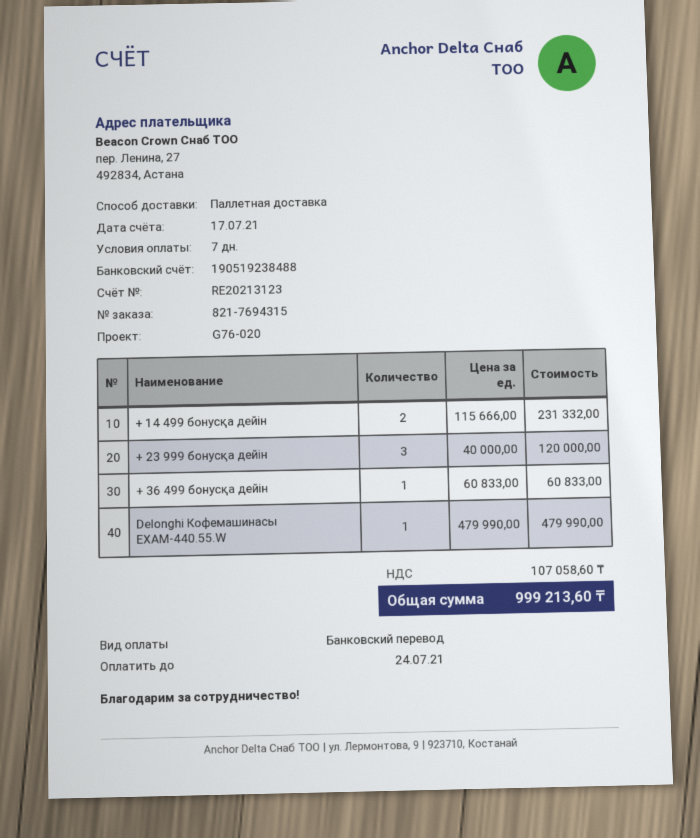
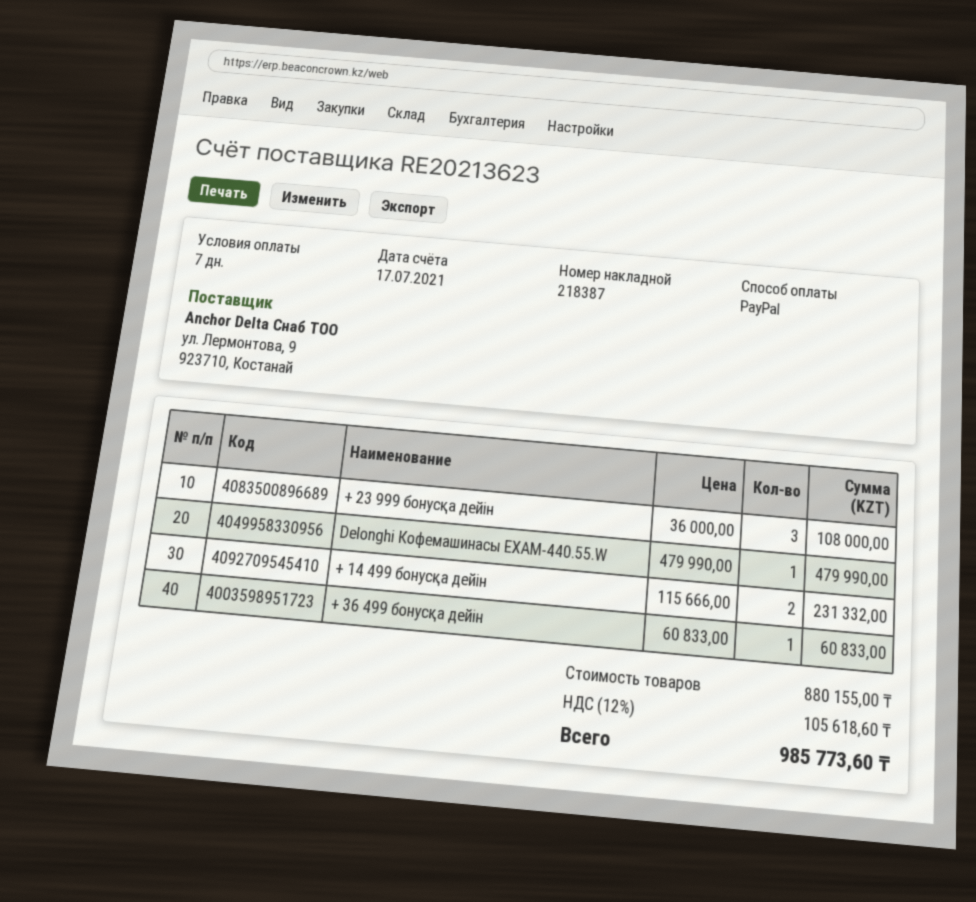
invoice number: RE20213123 -> RE20213623
payment method: bank transfer -> PayPal
+ 23 999 бонусқа дейін: 3 x 40000.00 = 120000.00 -> 3 x 36000.00 = 108000.00
tax: 107058.60 -> 105618.60
total: 999213.60 -> 985773.60

